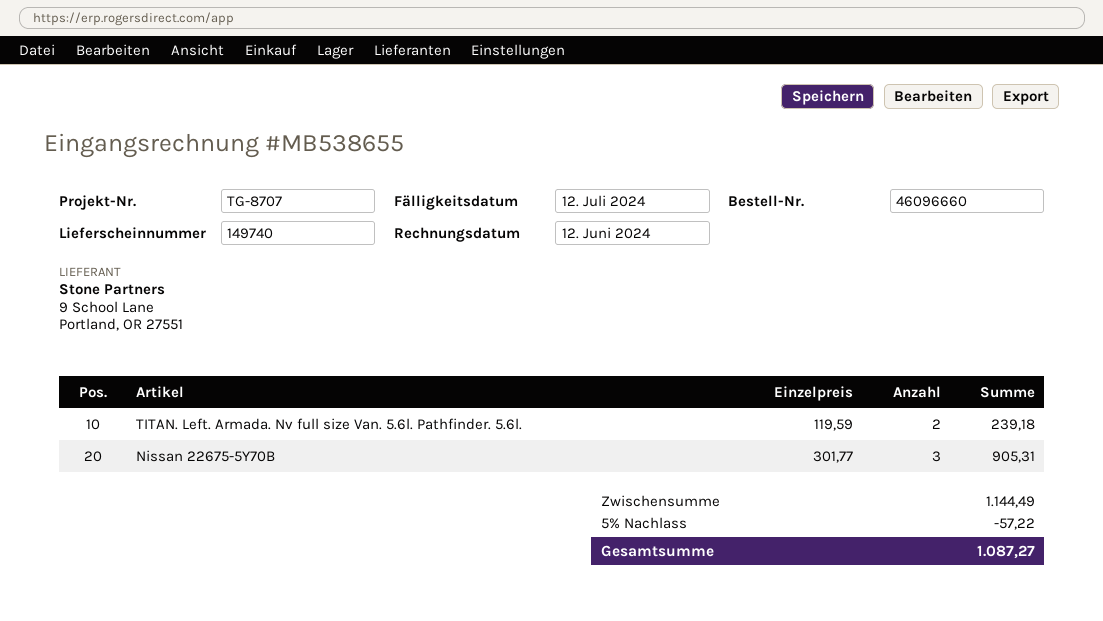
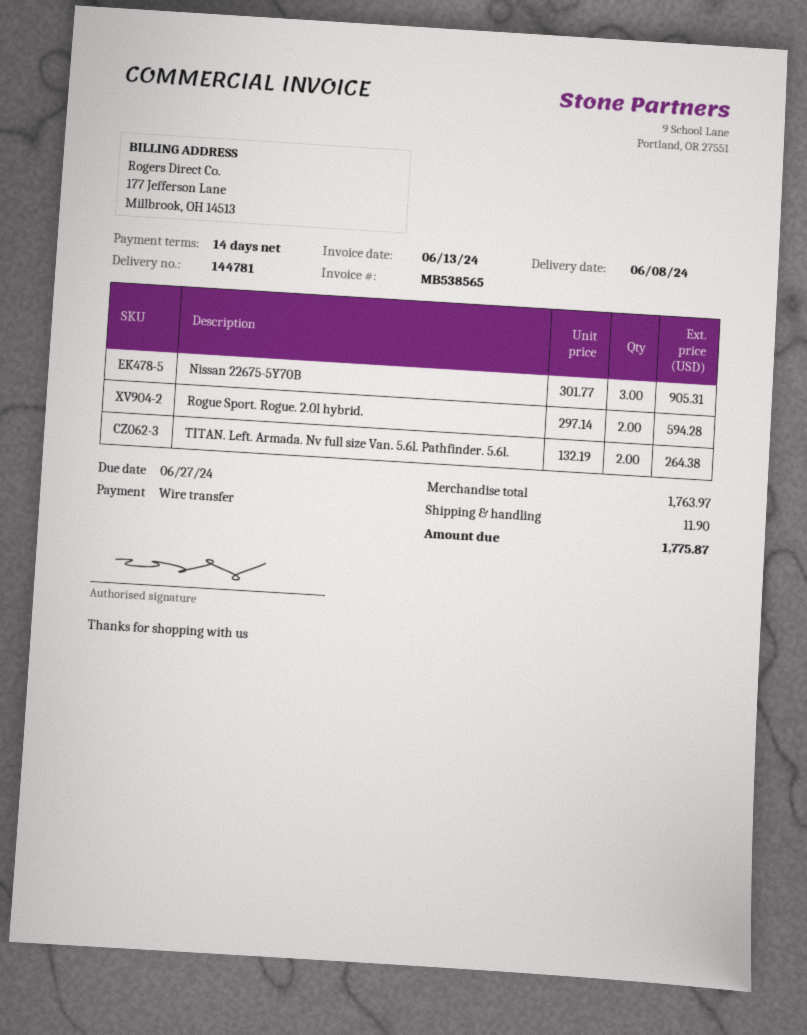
delivery note number: 149740 -> 144781
invoice number: MB538655 -> MB538565
invoice date: 2024-06-12 -> 2024-06-13
due date: 2024-07-12 -> 2024-06-27
TITAN. Left. Armada. Nv full size Van. 5.6l. Pathfinder. 5.6l.: 2 x 119.59 = 239.18 -> 2 x 132.19 = 264.38
Rogue Sport. Rogue. 2.0l hybrid.: none -> 2 x 297.14 = 594.28
subtotal: 1144.49 -> 1763.97
discount: 5% = 57.22 -> none
shipping: none -> 11.90
total: 1087.27 -> 1775.87

